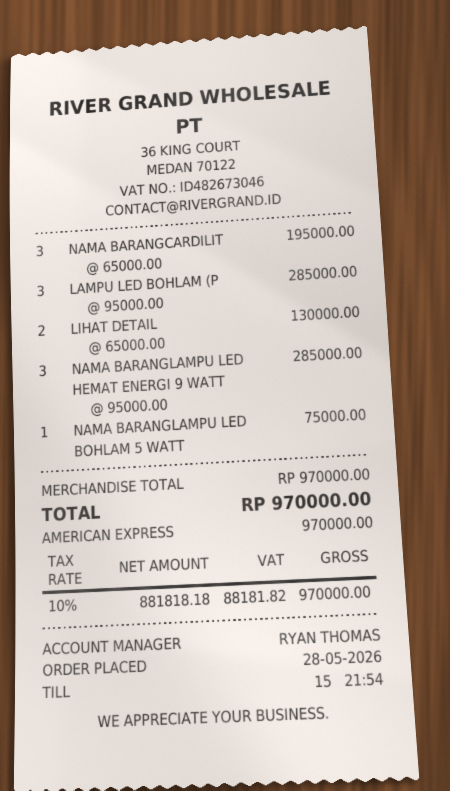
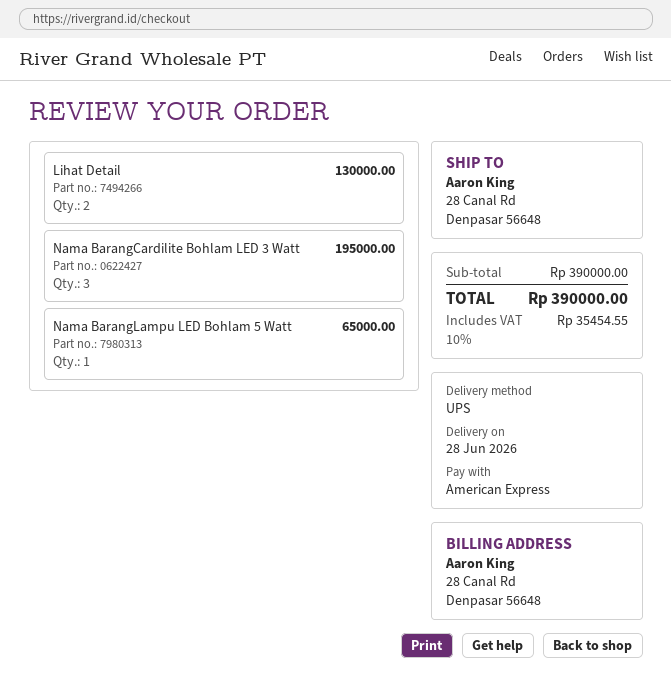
LAMPU LED BOHLAM (P: 3 for 285000.00 -> none
NAMA BARANGLAMPU LED HEMAT ENERGI 9 WATT: 3 for 285000.00 -> none
NAMA BARANGLAMPU LED BOHLAM 5 WATT: 1 for 75000.00 -> 1 for 65000.00
subtotal: 970000.00 -> 390000.00
tax: 10% = 88181.82 -> 10% = 35454.55
total: 970000.00 -> 390000.00

